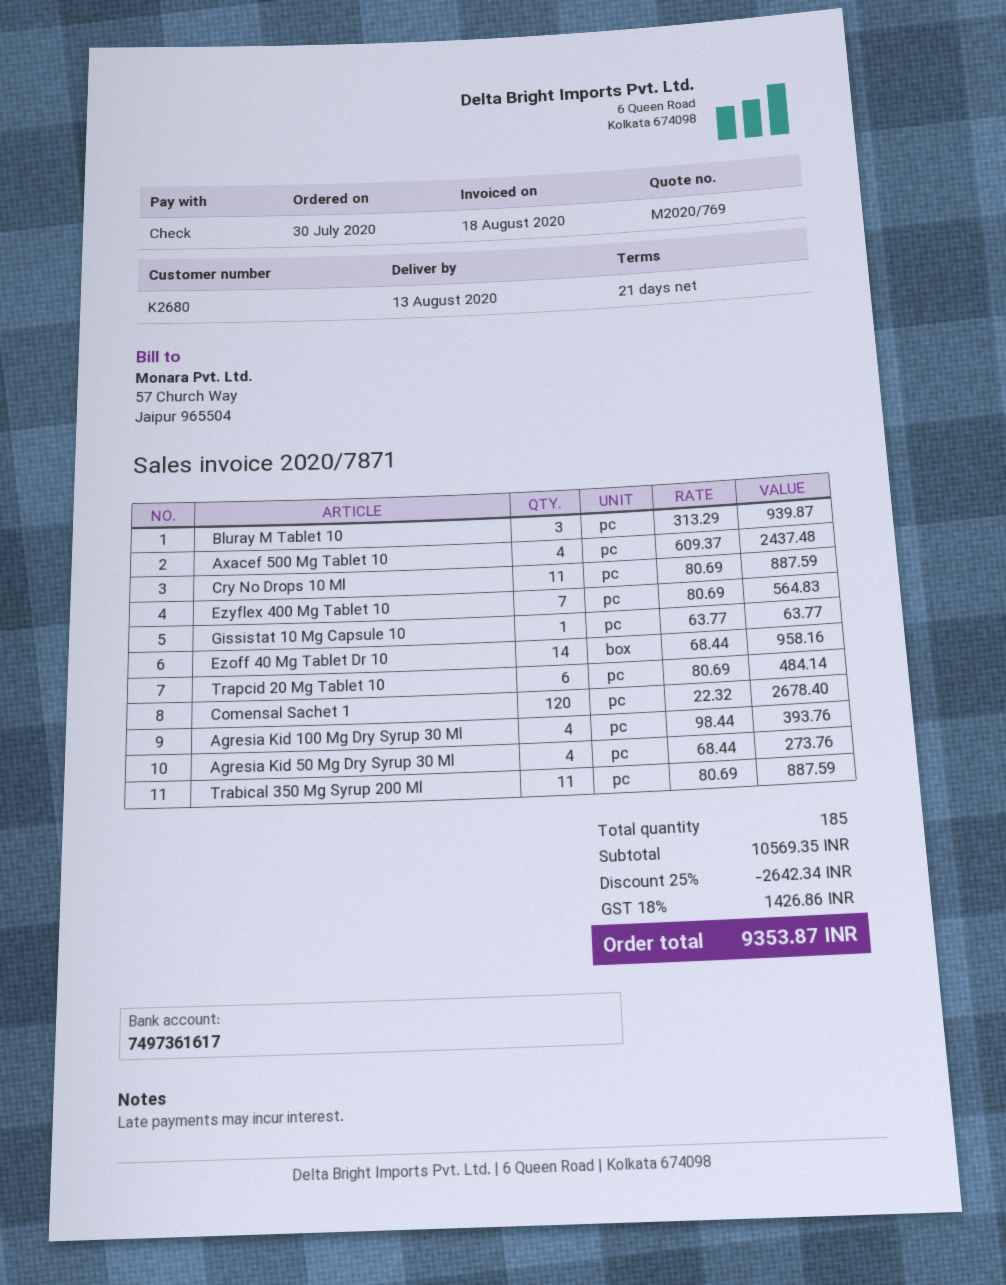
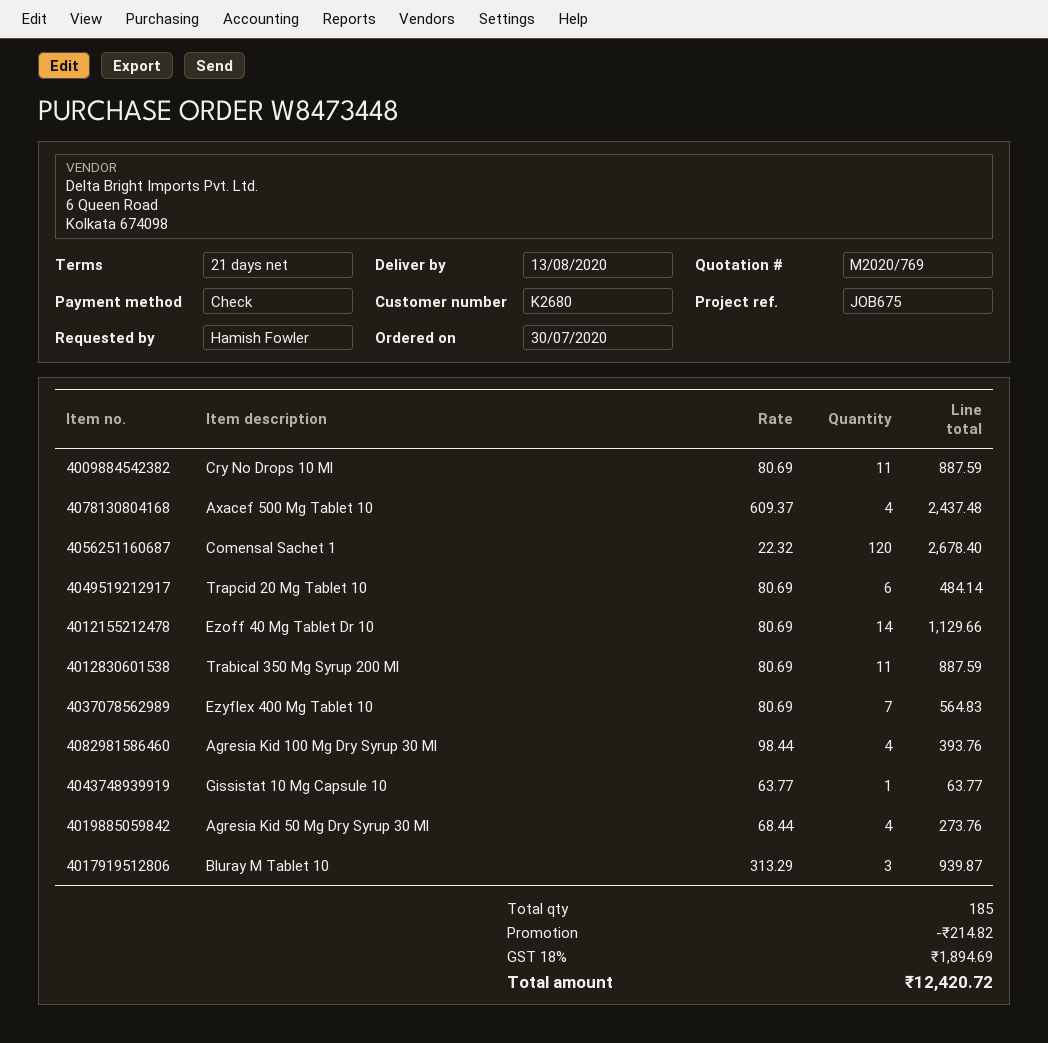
Ezoff 40 Mg Tablet Dr 10: 14 x 68.44 = 958.16 -> 14 x 80.69 = 1129.66
discount: 2642.34 -> 214.82
tax: 18% = 1426.86 -> 18% = 1894.69
total: 9353.87 -> 12420.72

